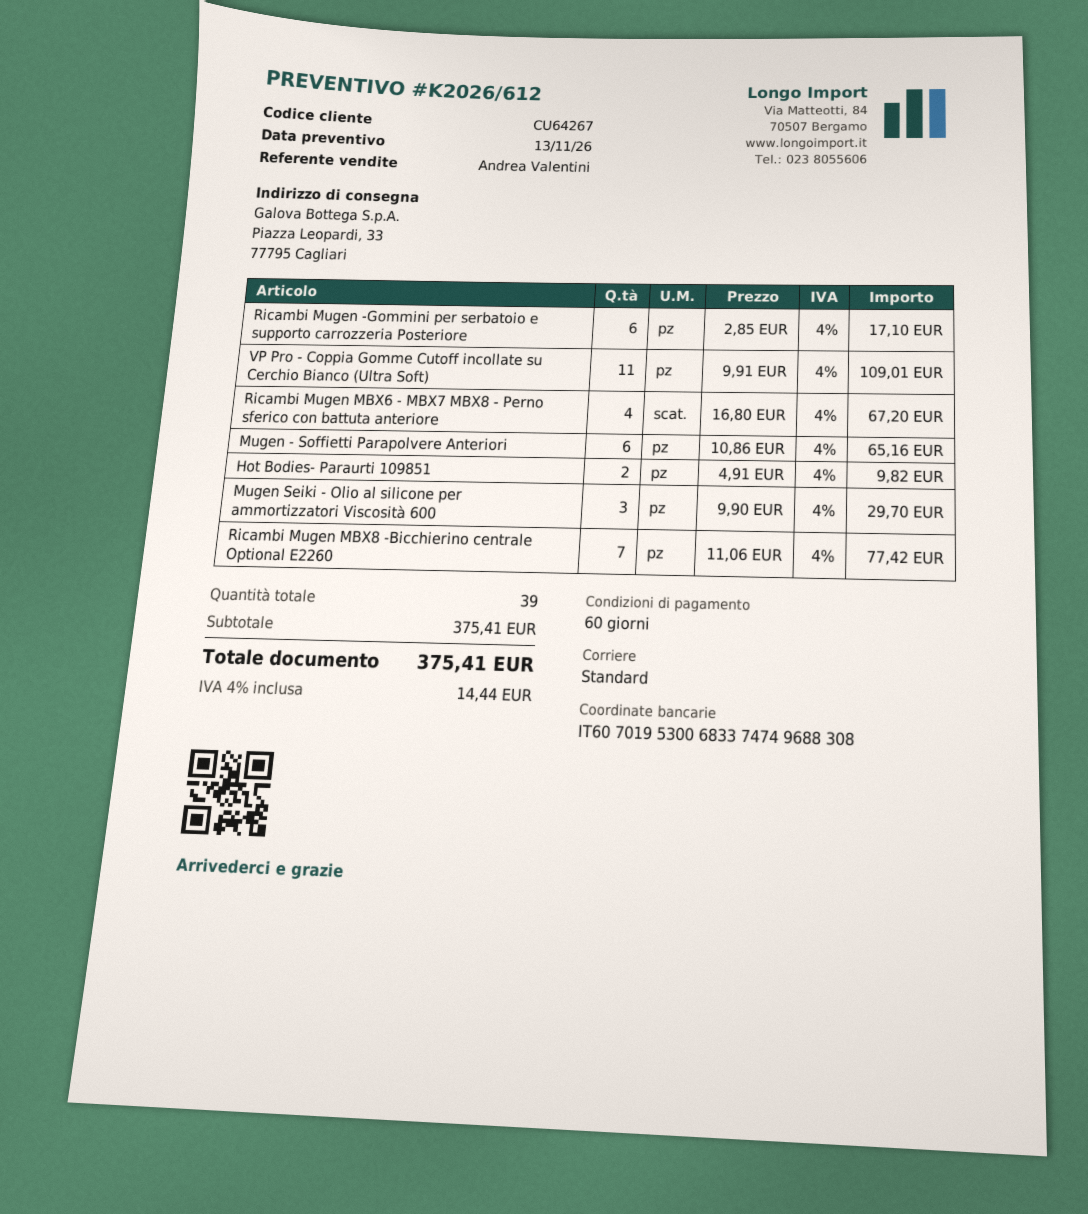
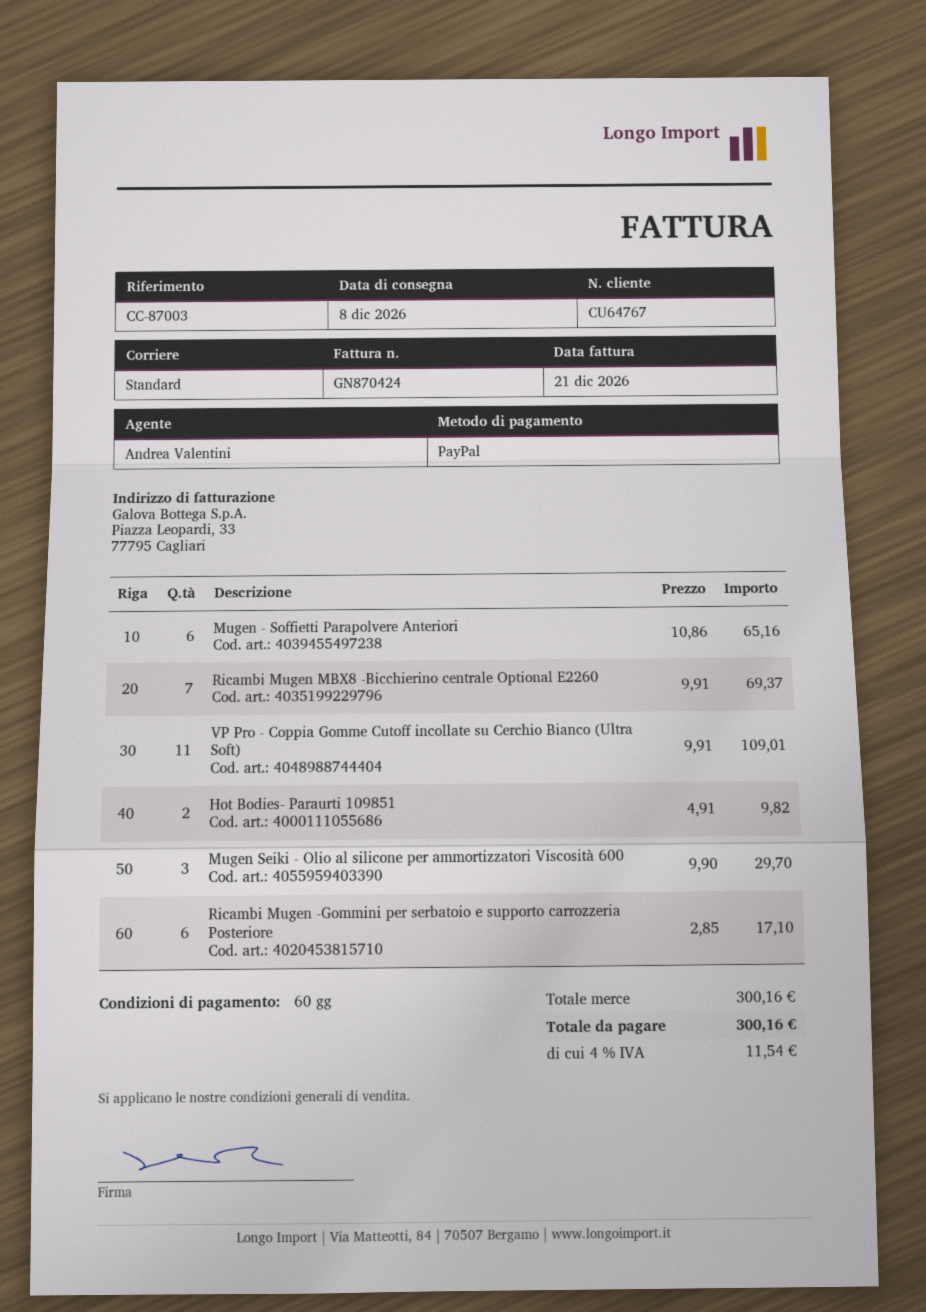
customer number: CU64267 -> CU64767
Ricambi Mugen MBX6 - MBX7 MBX8 - Perno sferico con battuta anteriore: 4 x 16.80 = 67.20 -> none
Ricambi Mugen MBX8 -Bicchierino centrale Optional E2260: 7 x 11.06 = 77.42 -> 7 x 9.91 = 69.37
subtotal: 375.41 -> 300.16
tax: 4% = 14.44 -> 4% = 11.54
total: 375.41 -> 300.16

